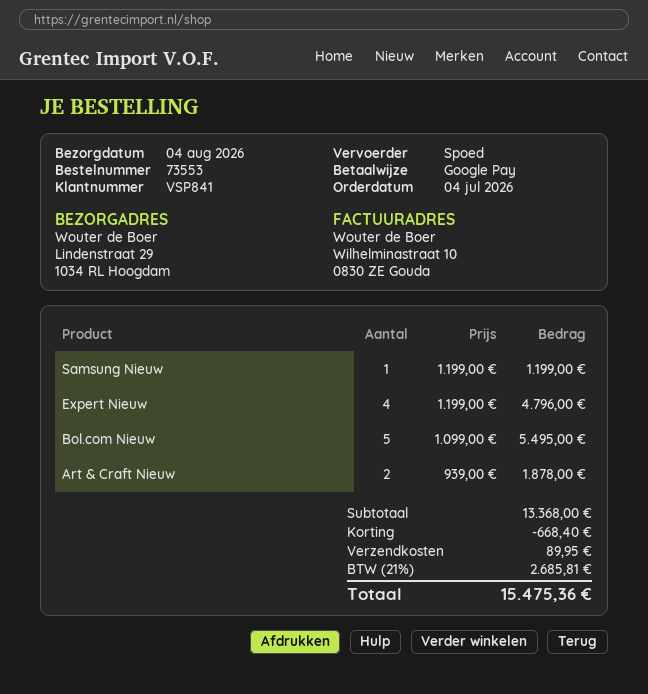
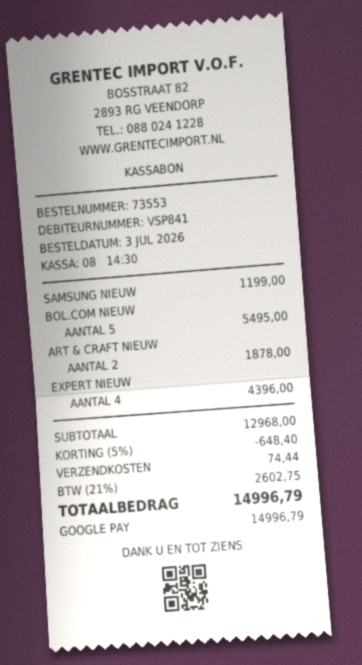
order date: 2026-07-04 -> 2026-07-03
Expert Nieuw: 4 for 4796.00 -> 4 for 4396.00
subtotal: 13368.00 -> 12968.00
discount: 668.40 -> 648.40
shipping: 89.95 -> 74.44
tax: 21% = 2685.81 -> 21% = 2602.75
total: 15475.36 -> 14996.79

